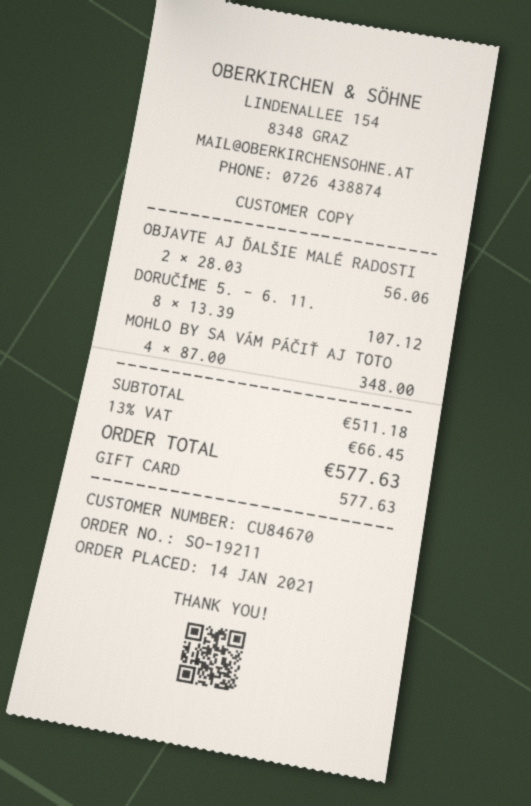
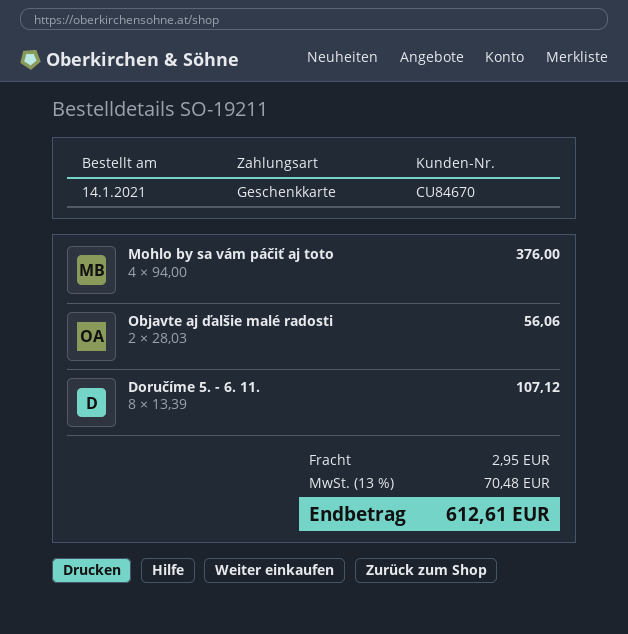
MOHLO BY SA VÁM PÁČIŤ AJ TOTO: 4 x 87.00 = 348.00 -> 4 x 94.00 = 376.00
shipping: none -> 2.95
tax: 13% = 66.45 -> 13% = 70.48
total: 577.63 -> 612.61

